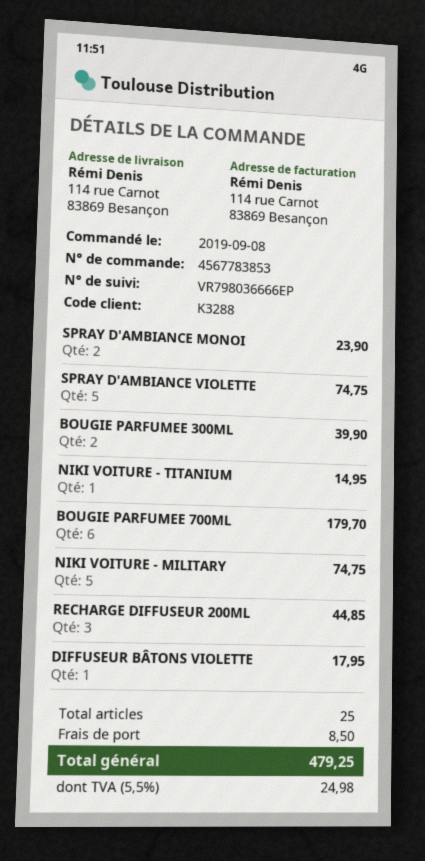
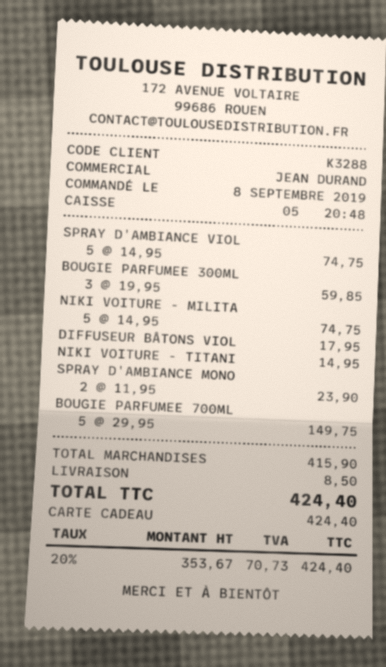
BOUGIE PARFUMEE 300ML: 2 for 39.90 -> 3 for 59.85
BOUGIE PARFUMEE 700ML: 6 for 179.70 -> 5 for 149.75
RECHARGE DIFFUSEUR 200ML: 3 for 44.85 -> none
tax: 5.5% = 24.98 -> 20% = 70.73
total: 479.25 -> 424.40

